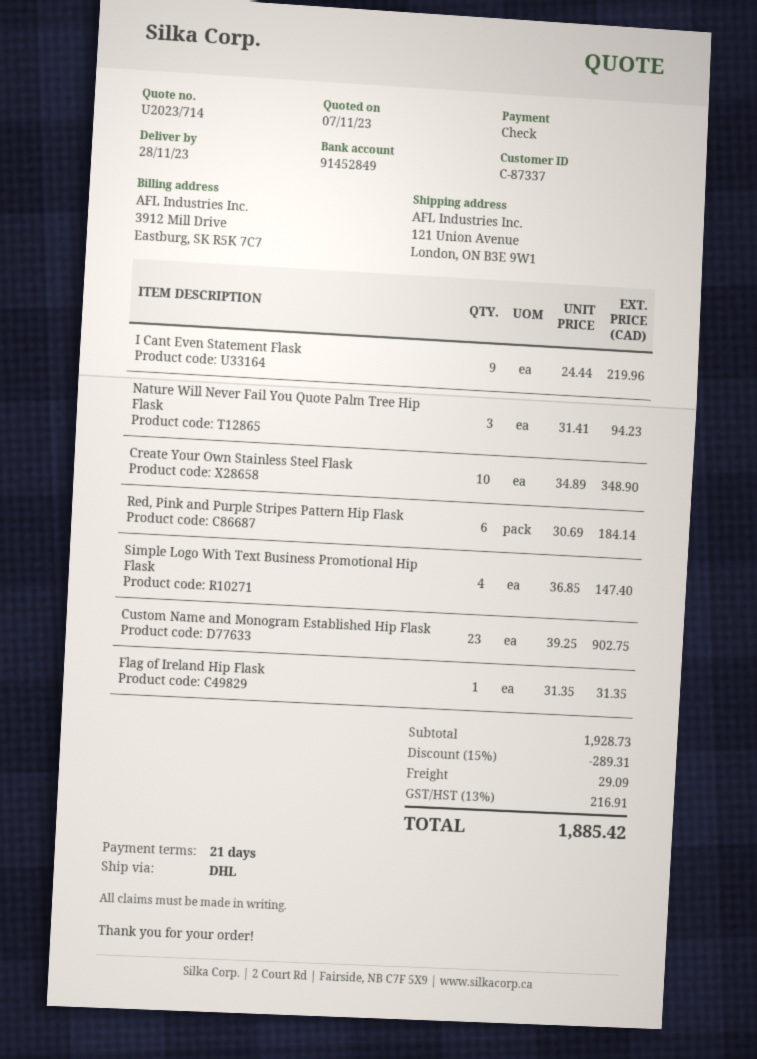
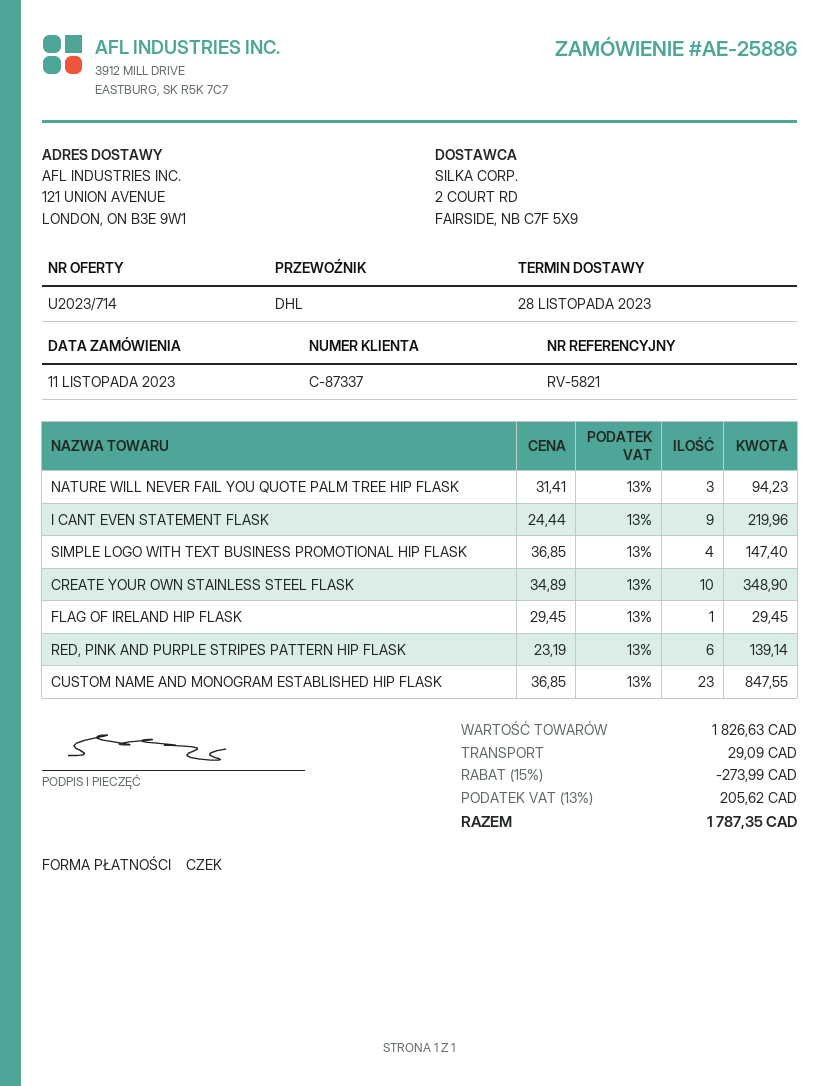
Red, Pink and Purple Stripes Pattern Hip Flask: 6 x 30.69 = 184.14 -> 6 x 23.19 = 139.14
Custom Name and Monogram Established Hip Flask: 23 x 39.25 = 902.75 -> 23 x 36.85 = 847.55
Flag of Ireland Hip Flask: 1 x 31.35 = 31.35 -> 1 x 29.45 = 29.45
subtotal: 1928.73 -> 1826.63
discount: 15% = 289.31 -> 15% = 273.99
tax: 13% = 216.91 -> 13% = 205.62
total: 1885.42 -> 1787.35

